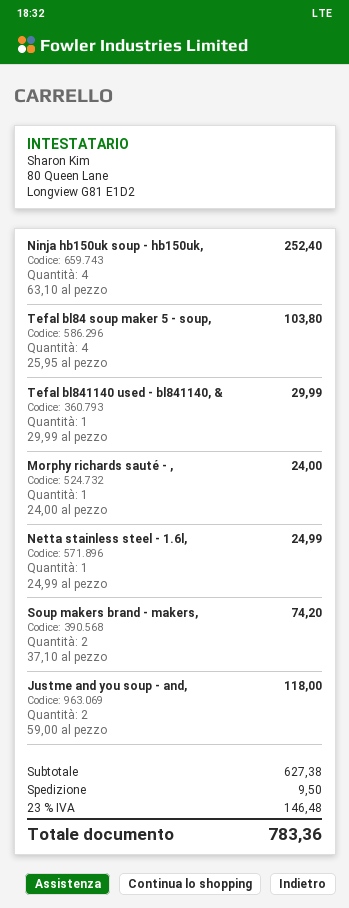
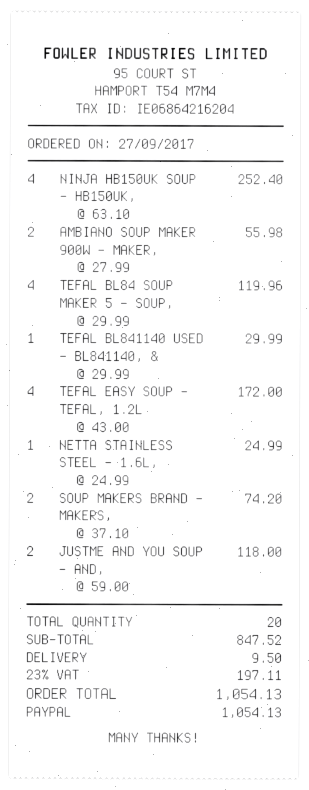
Tefal bl84 soup maker 5 - soup,: 4 x 25.95 = 103.80 -> 4 x 29.99 = 119.96
Morphy richards sauté - ,: 1 x 24.00 = 24.00 -> none
AMBIANO SOUP MAKER 900W - MAKER,: none -> 2 x 27.99 = 55.98
TEFAL EASY SOUP - TEFAL, 1.2L: none -> 4 x 43.00 = 172.00
subtotal: 627.38 -> 847.52
tax: 23% = 146.48 -> 23% = 197.11
total: 783.36 -> 1054.13

